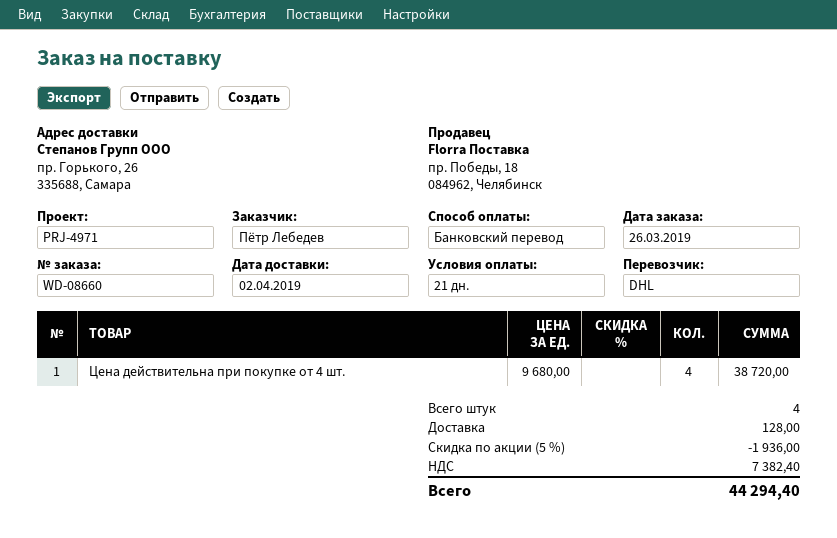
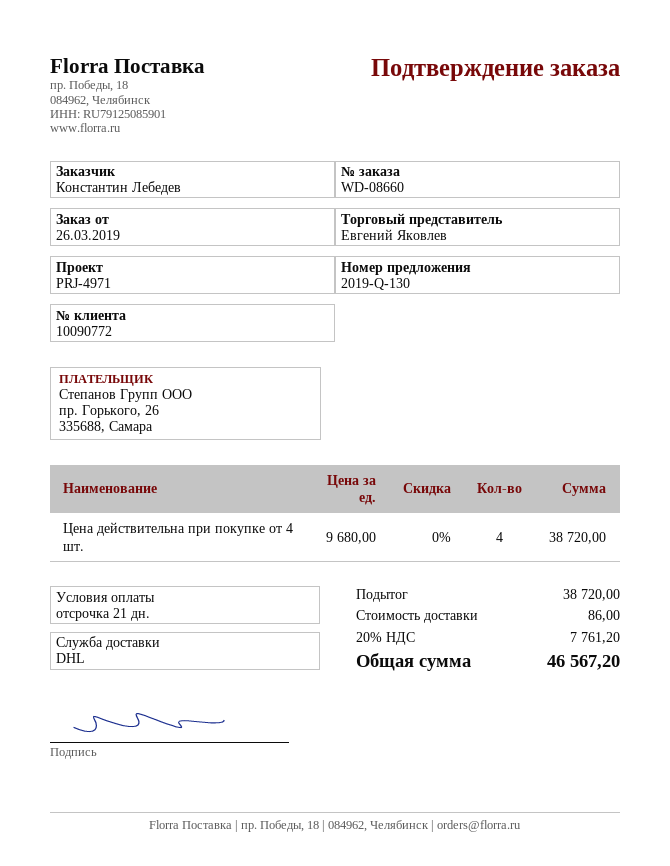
ordered by: Пётр Лебедев -> Константин Лебедев
discount: 5% = 1936.00 -> none
shipping: 128.00 -> 86.00
tax: 7382.40 -> 7761.20
total: 44294.40 -> 46567.20

